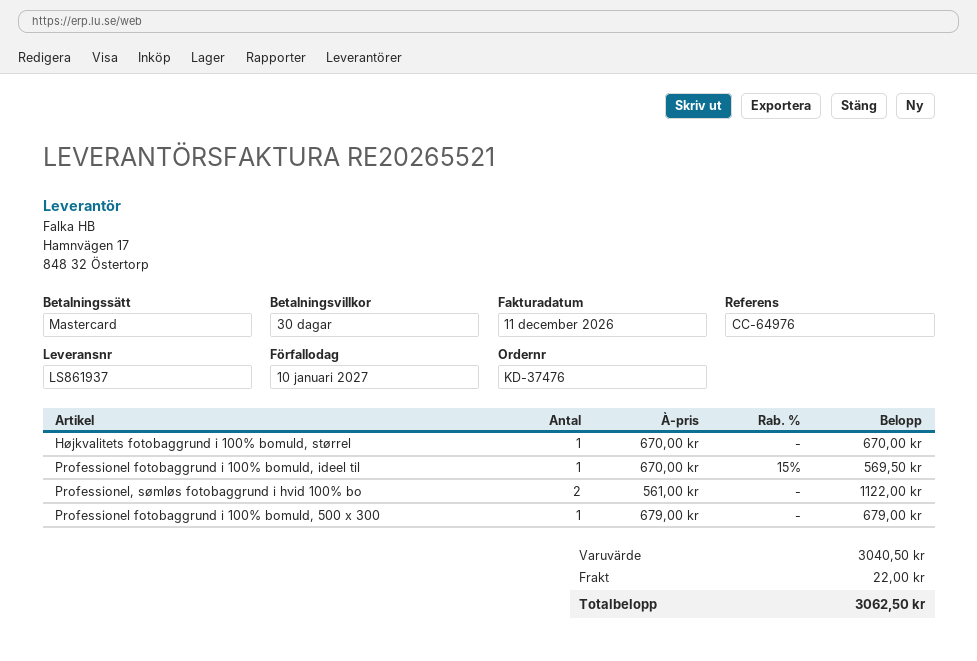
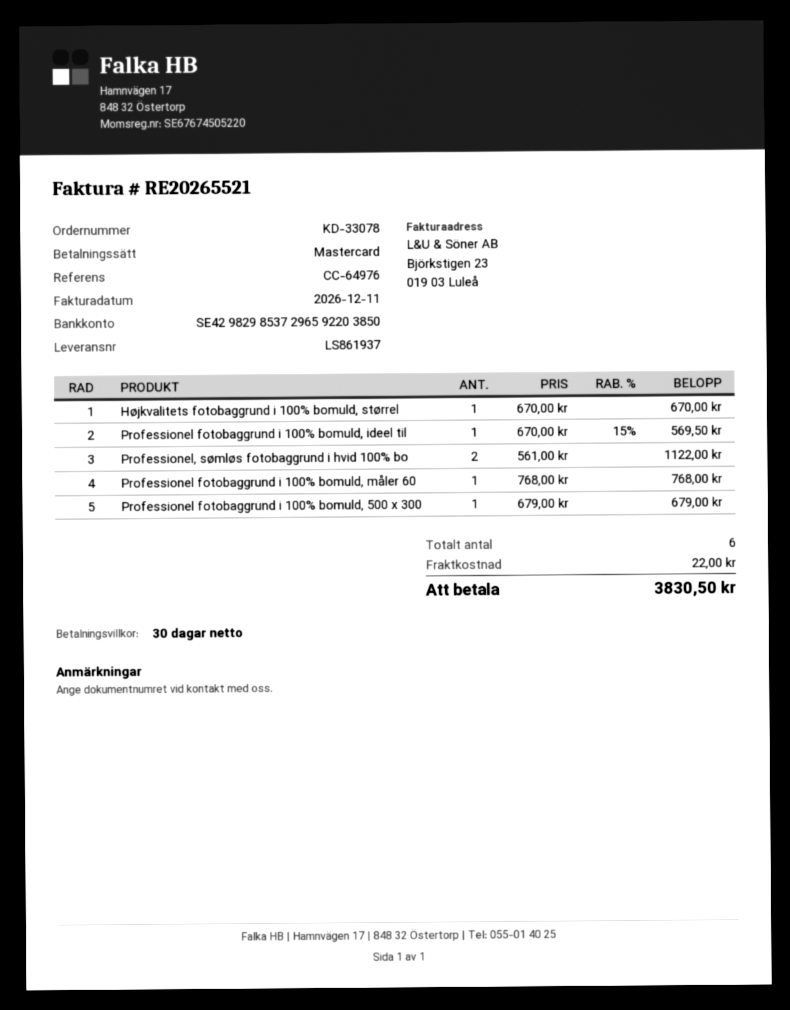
order number: KD-37476 -> KD-33078
Professionel fotobaggrund i 100% bomuld, måler 60: none -> 1 x 768.00 = 768.00
total: 3062.50 -> 3830.50

